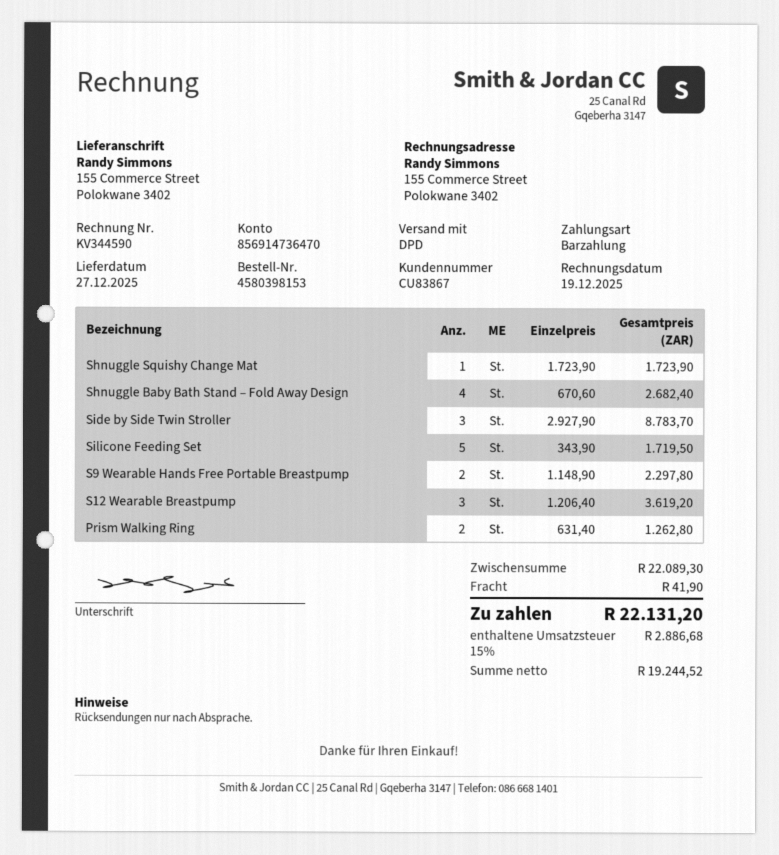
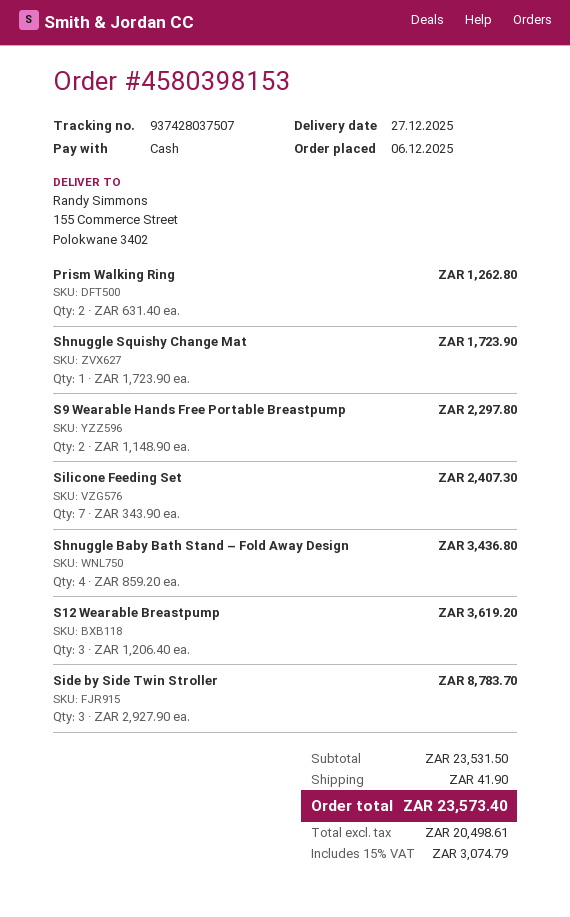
Shnuggle Baby Bath Stand – Fold Away Design: 4 x 670.60 = 2682.40 -> 4 x 859.20 = 3436.80
Silicone Feeding Set: 5 x 343.90 = 1719.50 -> 7 x 343.90 = 2407.30
subtotal: 22089.30 -> 23531.50
net: 19244.52 -> 20498.61
tax: 15% = 2886.68 -> 15% = 3074.79
total: 22131.20 -> 23573.40

